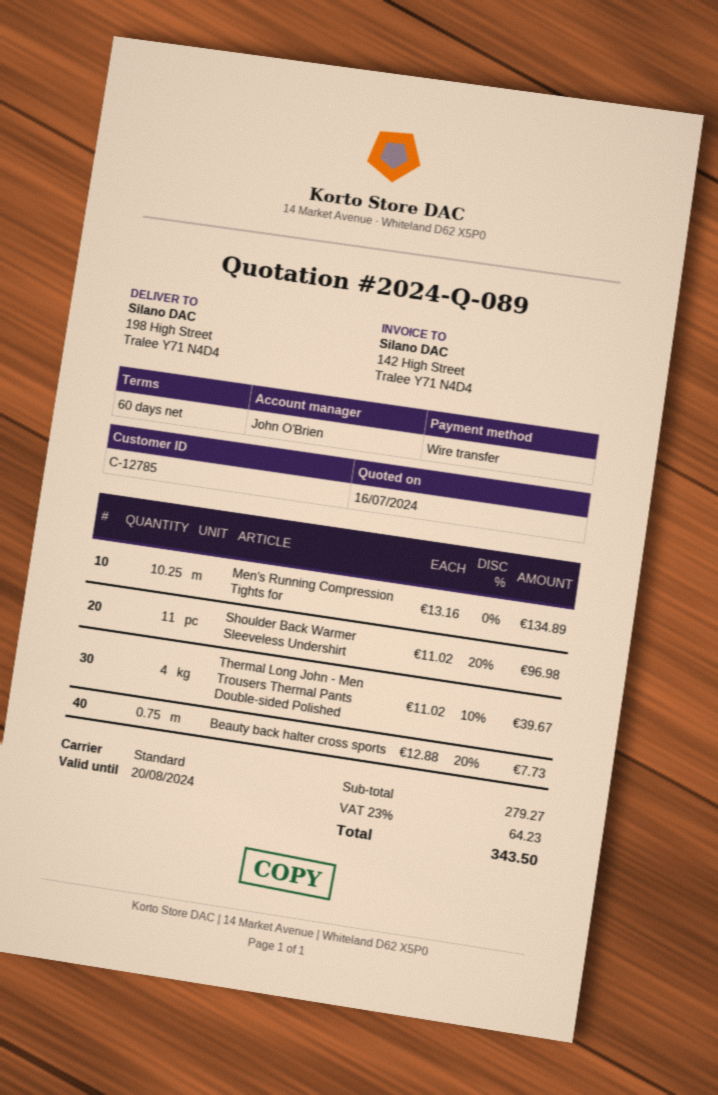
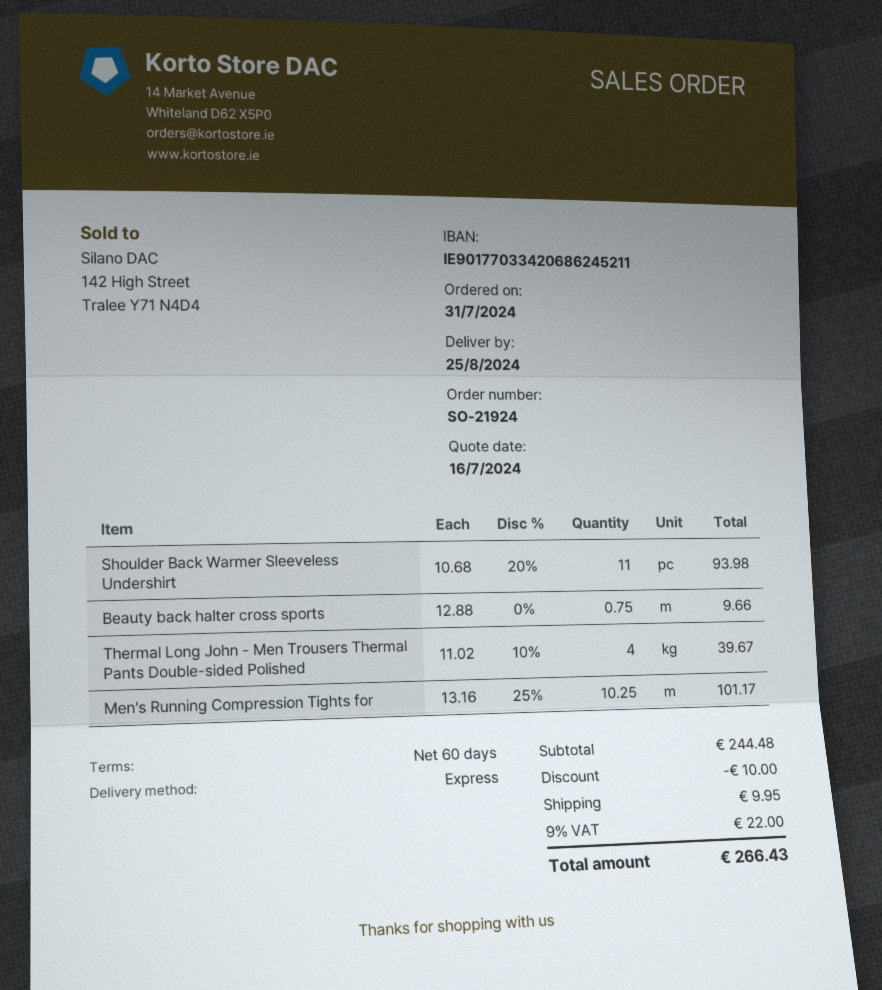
shipping method: standard -> express
Men's Running Compression Tights for: 10.25 x 13.16 = 134.89 -> 10.25 x 13.16 - 25% = 101.17
Shoulder Back Warmer Sleeveless Undershirt: 11 x 11.02 - 20% = 96.98 -> 11 x 10.68 - 20% = 93.98
Beauty back halter cross sports: 0.75 x 12.88 - 20% = 7.73 -> 0.75 x 12.88 = 9.66
subtotal: 279.27 -> 244.48
discount: none -> 10.00
shipping: none -> 9.95
tax: 23% = 64.23 -> 9% = 22.00
total: 343.50 -> 266.43

